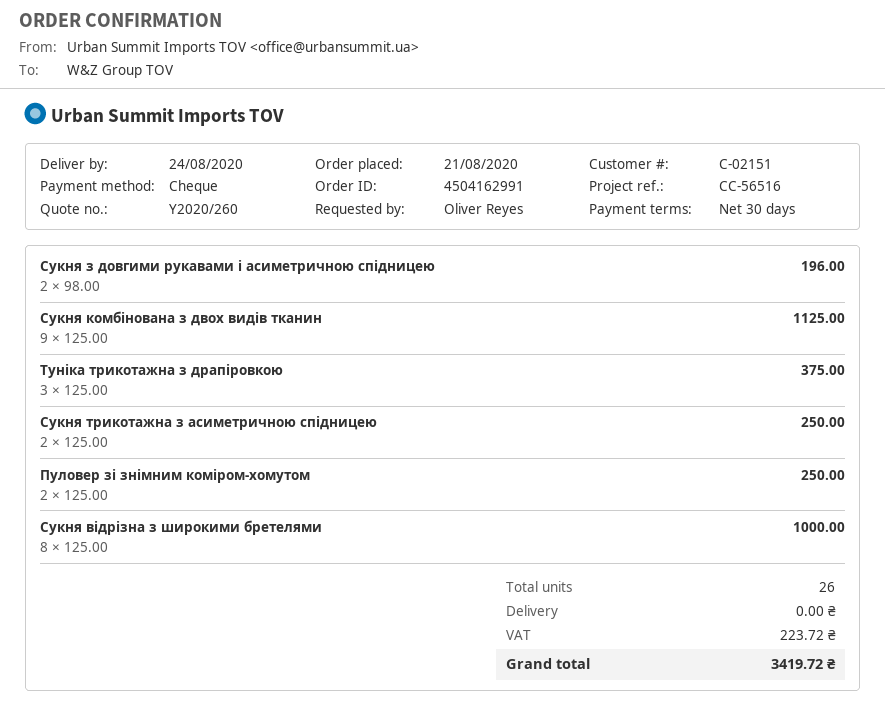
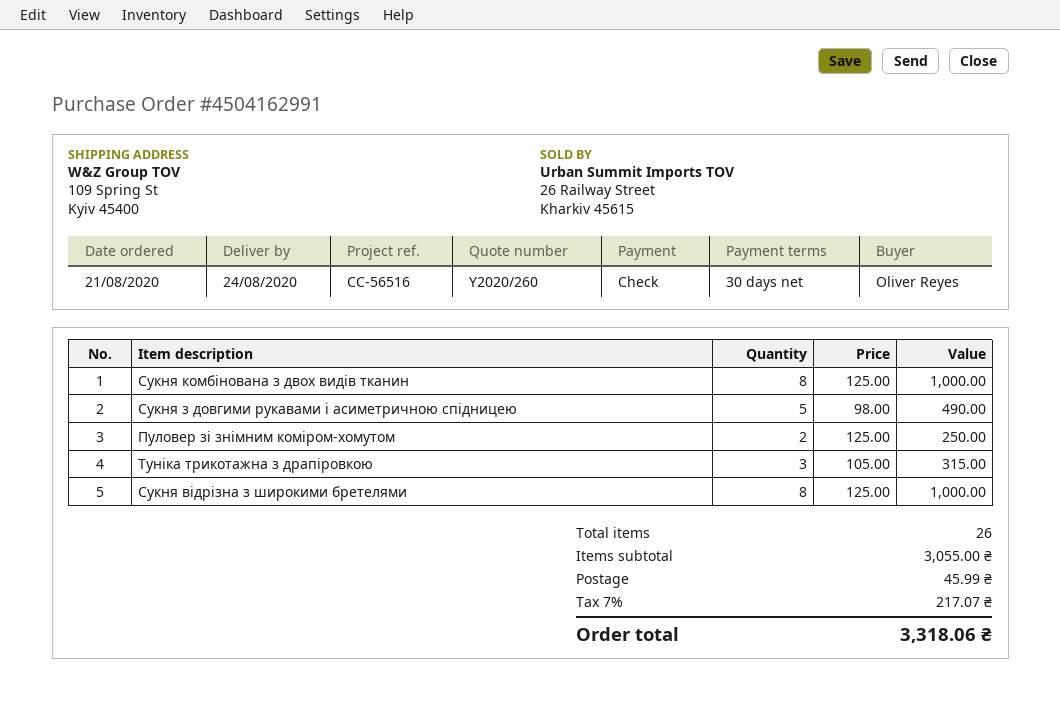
Сукня з довгими рукавами і асиметричною спідницею: 2 x 98.00 = 196.00 -> 5 x 98.00 = 490.00
Сукня комбінована з двох видів тканин: 9 x 125.00 = 1125.00 -> 8 x 125.00 = 1000.00
Туніка трикотажна з драпіровкою: 3 x 125.00 = 375.00 -> 3 x 105.00 = 315.00
Сукня трикотажна з асиметричною спідницею: 2 x 125.00 = 250.00 -> none
shipping: 0.00 -> 45.99
tax: 223.72 -> 217.07
total: 3419.72 -> 3318.06

